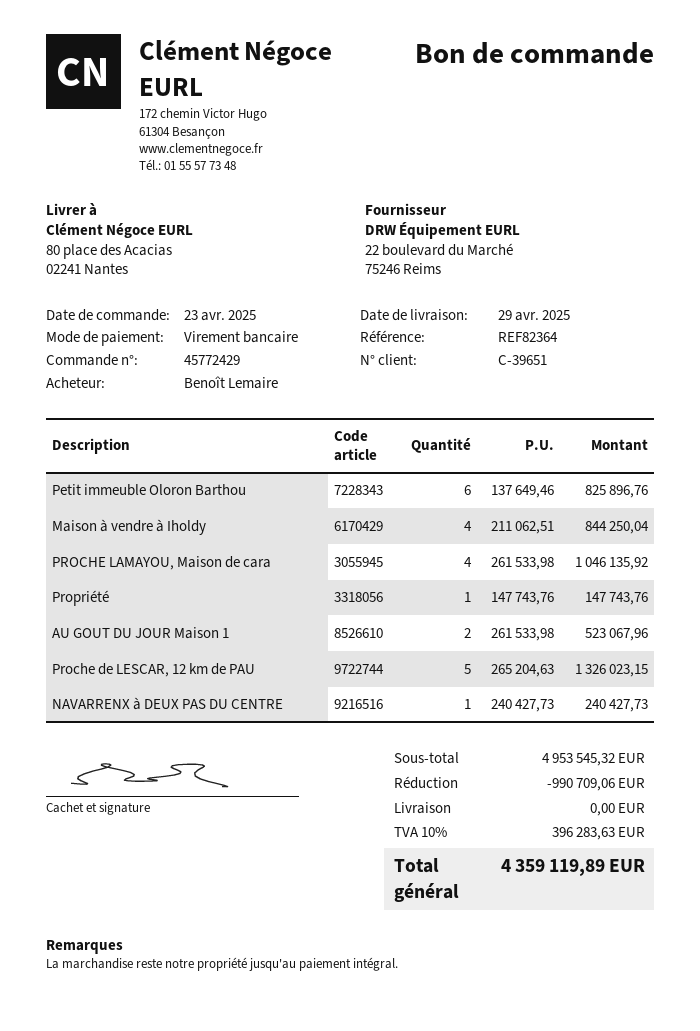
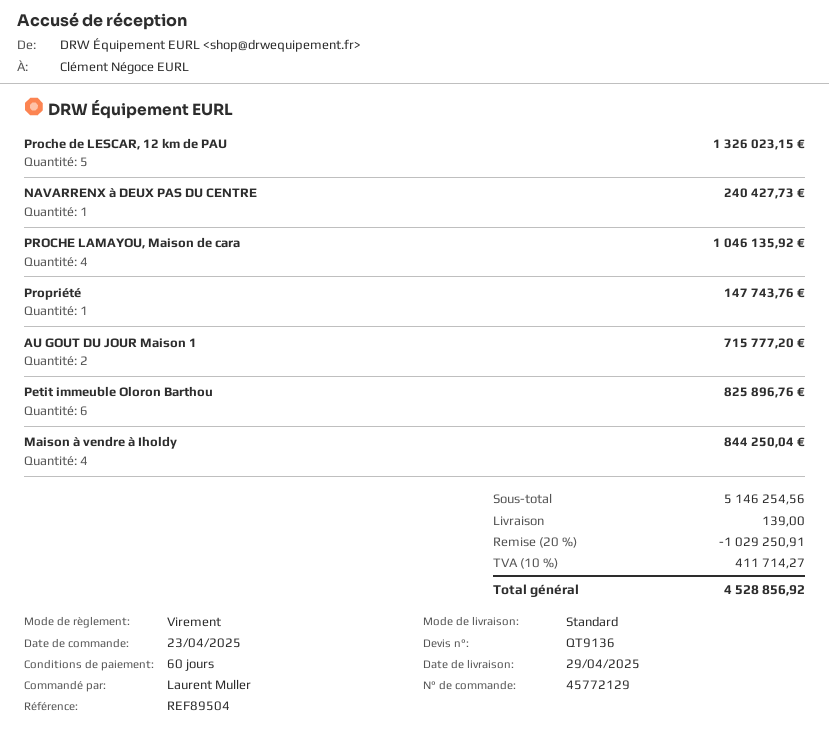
order number: 45772429 -> 45772129
reference: REF82364 -> REF89504
ordered by: Benoît Lemaire -> Laurent Muller
AU GOUT DU JOUR Maison 1: 2 for 523067.96 -> 2 for 715777.20
subtotal: 4953545.32 -> 5146254.56
discount: 990709.06 -> 1029250.91
shipping: 0.00 -> 139.00
tax: 10% = 396283.63 -> 10% = 411714.27
total: 4359119.89 -> 4528856.92

